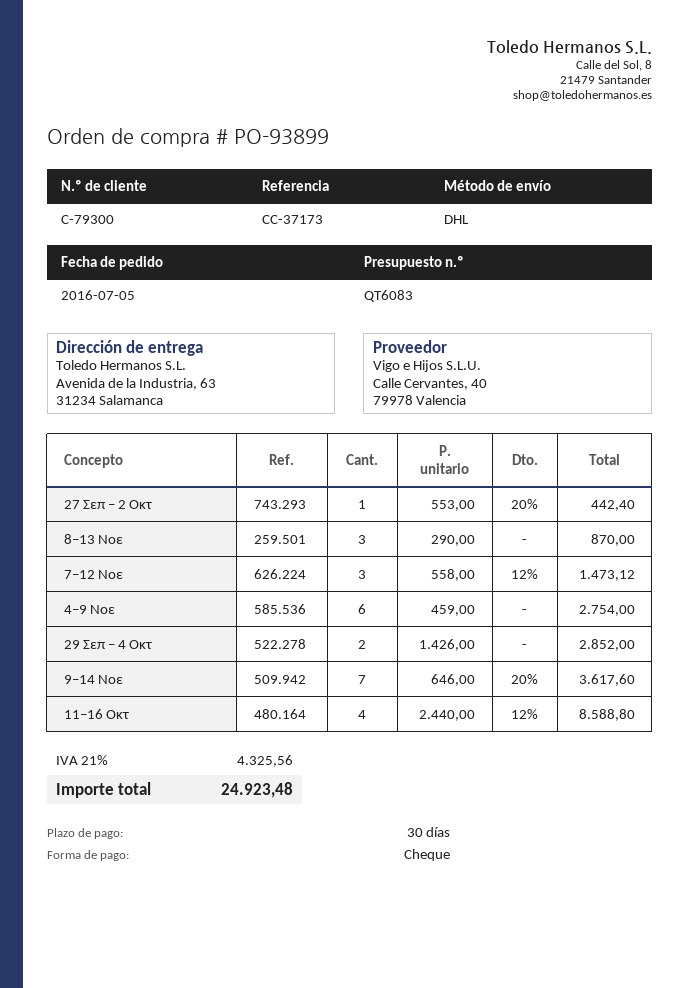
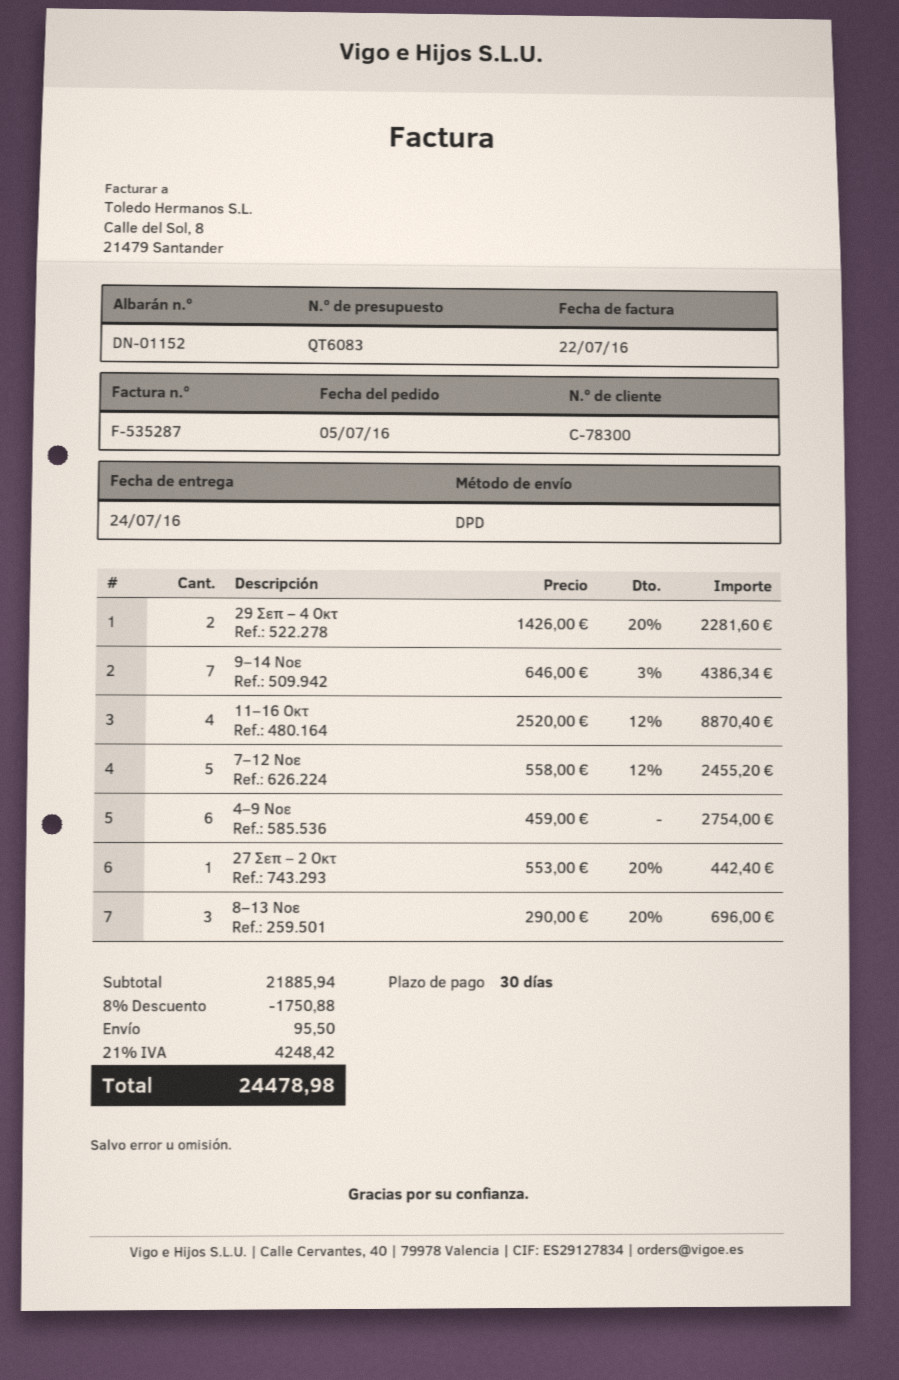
customer number: C-79300 -> C-78300
shipping method: DHL -> DPD
8–13 Νοε: 3 x 290.00 = 870.00 -> 3 x 290.00 - 20% = 696.00
7–12 Νοε: 3 x 558.00 - 12% = 1473.12 -> 5 x 558.00 - 12% = 2455.20
29 Σεπ – 4 Οκτ: 2 x 1426.00 = 2852.00 -> 2 x 1426.00 - 20% = 2281.60
9–14 Νοε: 7 x 646.00 - 20% = 3617.60 -> 7 x 646.00 - 3% = 4386.34
11–16 Οκτ: 4 x 2440.00 - 12% = 8588.80 -> 4 x 2520.00 - 12% = 8870.40
discount: none -> 8% = 1750.88
shipping: none -> 95.50
tax: 21% = 4325.56 -> 21% = 4248.42
total: 24923.48 -> 24478.98

